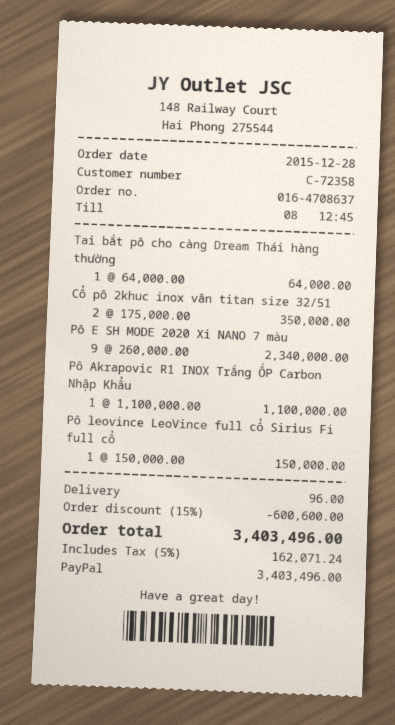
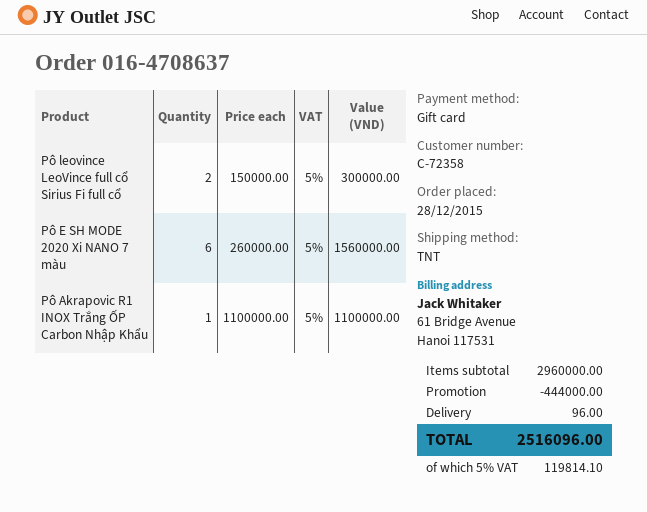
payment method: PayPal -> gift card
Tai bắt pô cho càng Dream Thái hàng thường: 1 x 64000.00 = 64000.00 -> none
Cổ pô 2khuc inox vân titan size 32/51: 2 x 175000.00 = 350000.00 -> none
Pô E SH MODE 2020 Xi NANO 7 màu: 9 x 260000.00 = 2340000.00 -> 6 x 260000.00 = 1560000.00
Pô leovince LeoVince full cổ Sirius Fi full cổ: 1 x 150000.00 = 150000.00 -> 2 x 150000.00 = 300000.00
discount: 600600.00 -> 444000.00
tax: 5% = 162071.24 -> 5% = 119814.10
total: 3403496.00 -> 2516096.00

